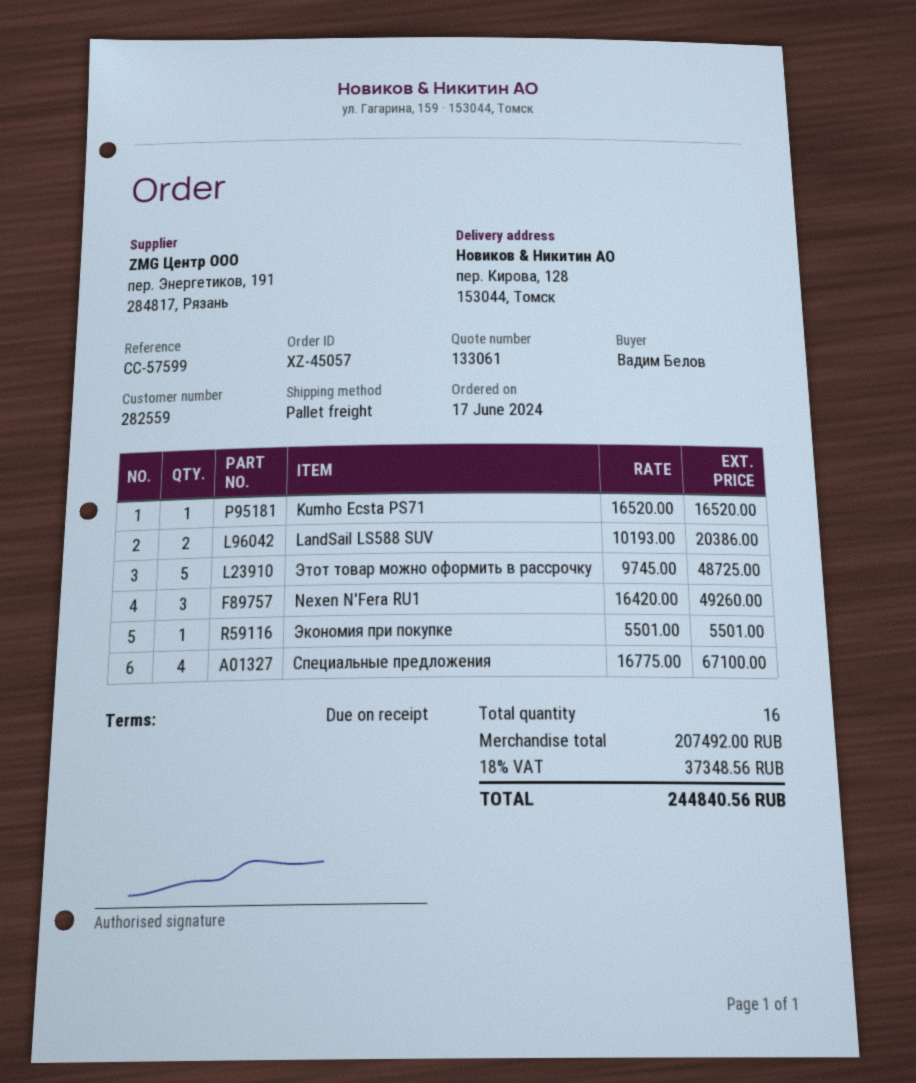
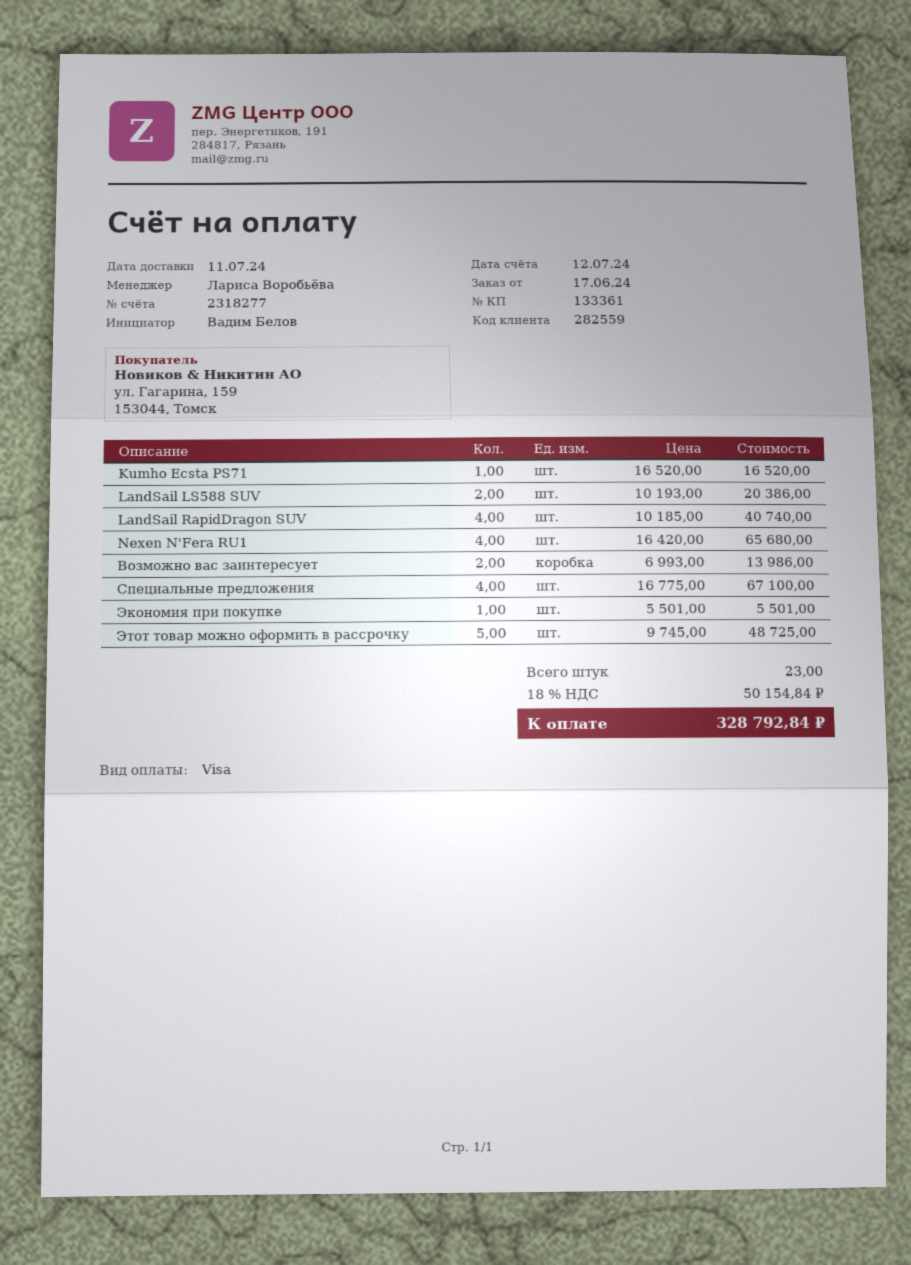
quote number: 133061 -> 133361
Nexen N'Fera RU1: 3 x 16420.00 = 49260.00 -> 4 x 16420.00 = 65680.00
LandSail RapidDragon SUV: none -> 4 x 10185.00 = 40740.00
Возможно вас заинтересует: none -> 2 x 6993.00 = 13986.00
total quantity: 16 -> 23
tax: 18% = 37348.56 -> 18% = 50154.84
total: 244840.56 -> 328792.84

